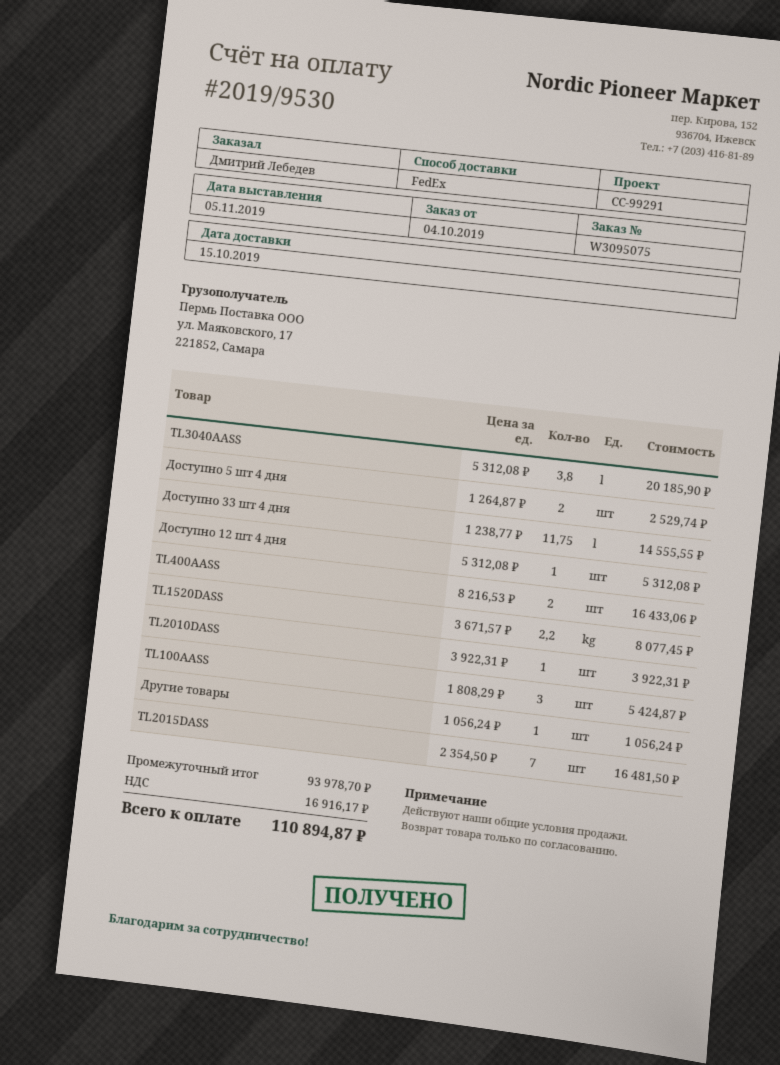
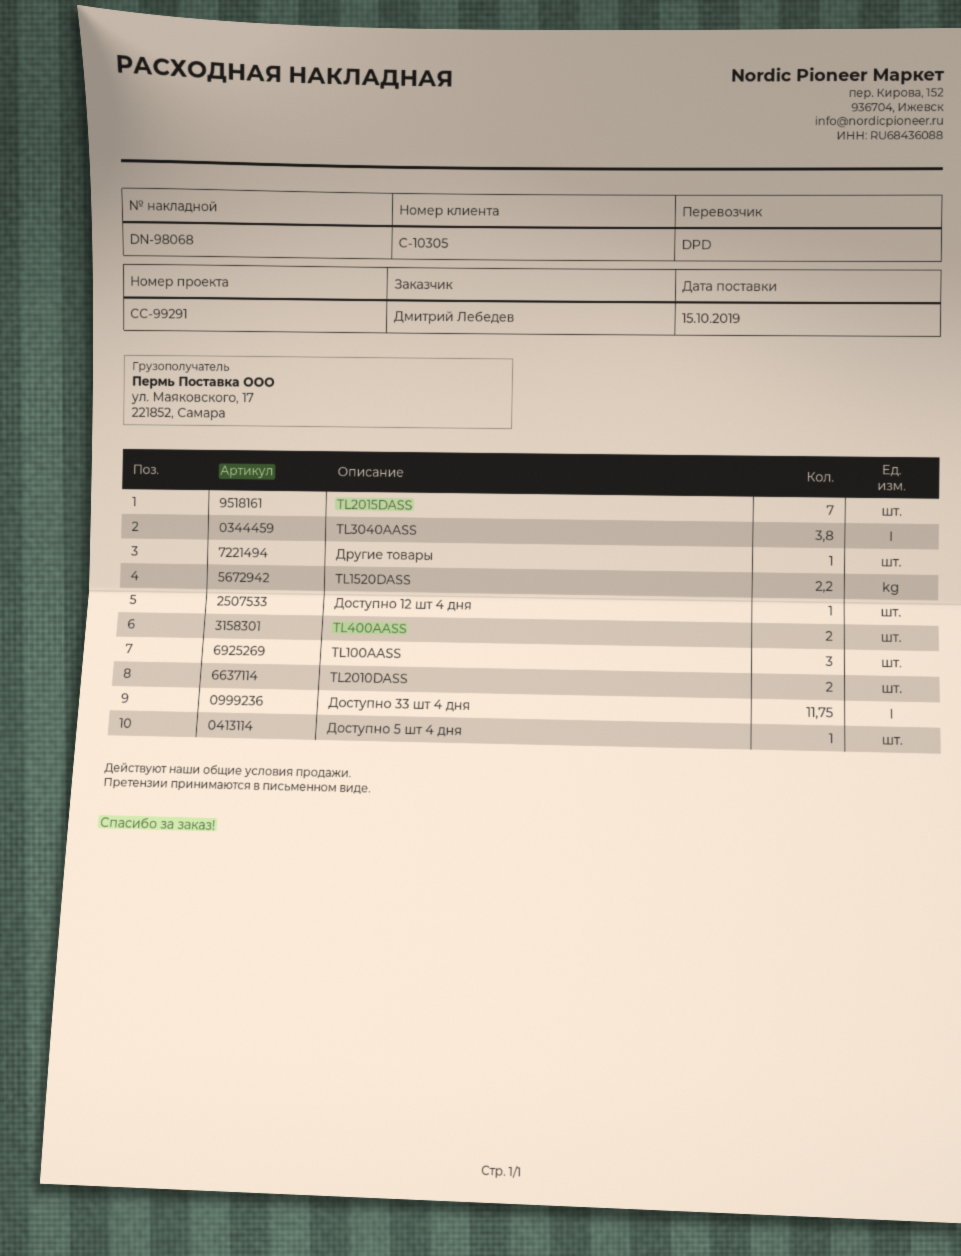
shipping method: FedEx -> DPD
Доступно 5 шт 4 дня: 2 -> 1
TL2010DASS: 1 -> 2

